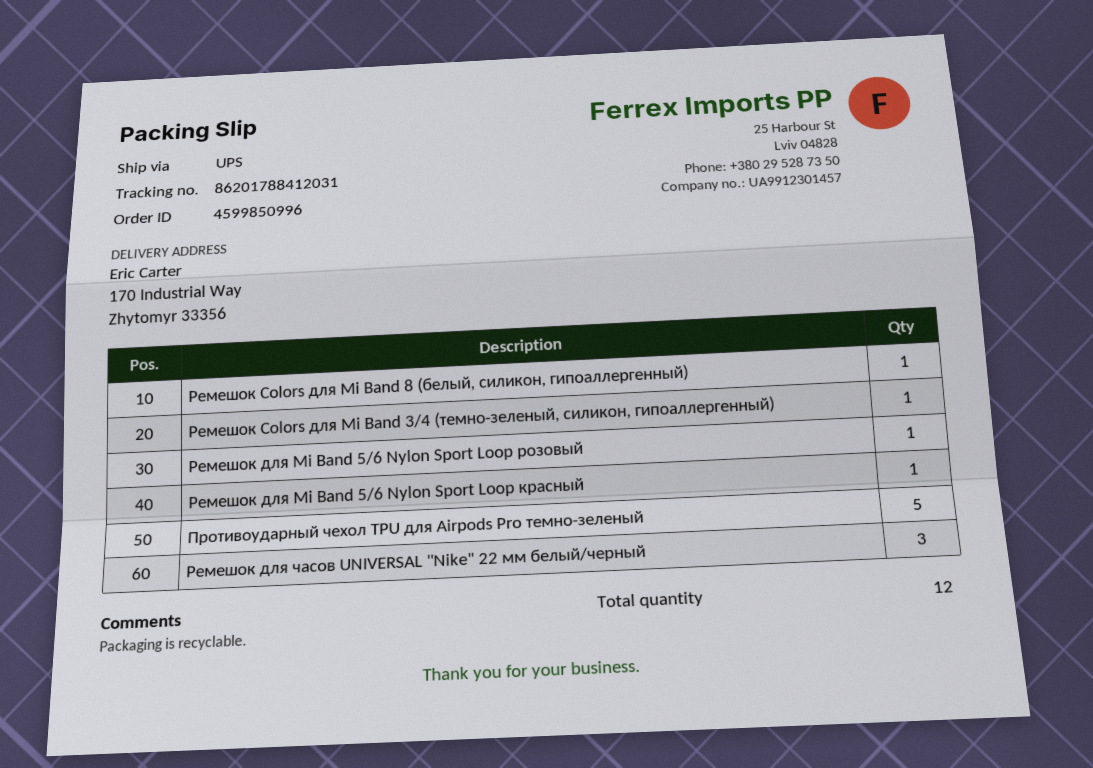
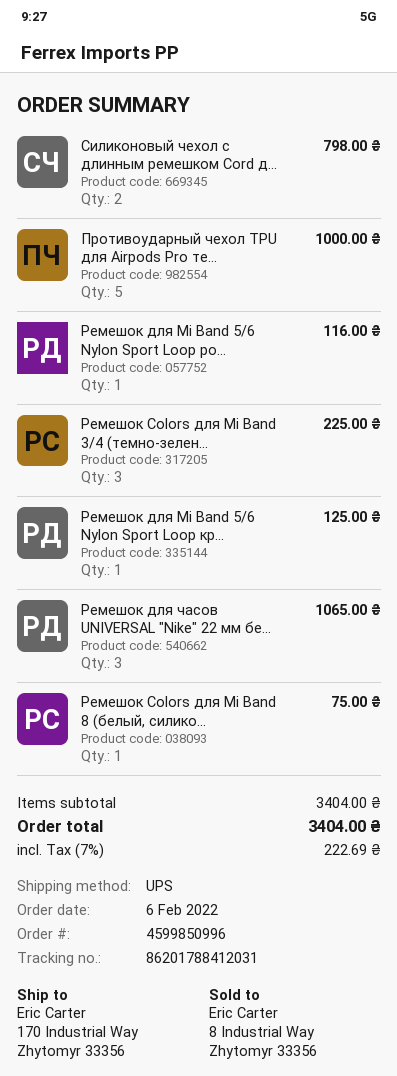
Ремешок Colors для Mi Band 3/4 (темно-зеленый, силикон, гипоаллергенный): 1 -> 3
Силиконовый чехол с длинным ремешком Cord д...: none -> 2

